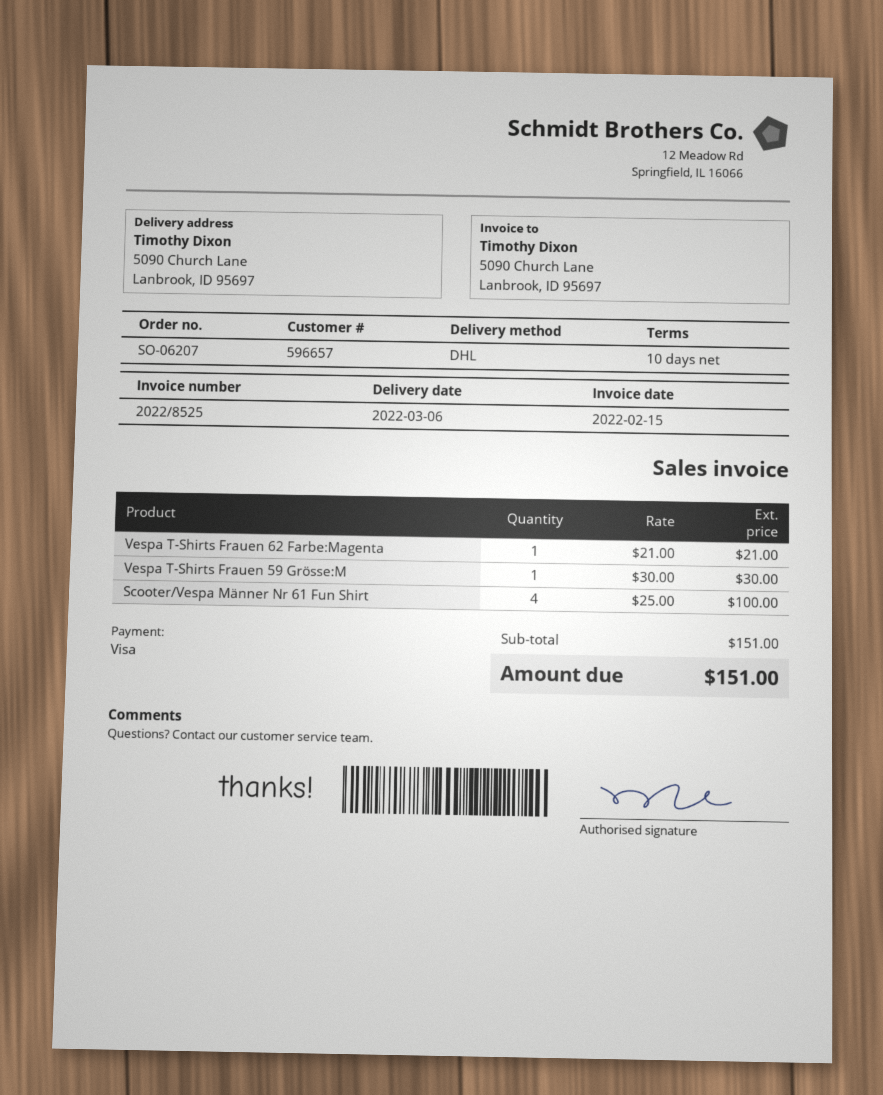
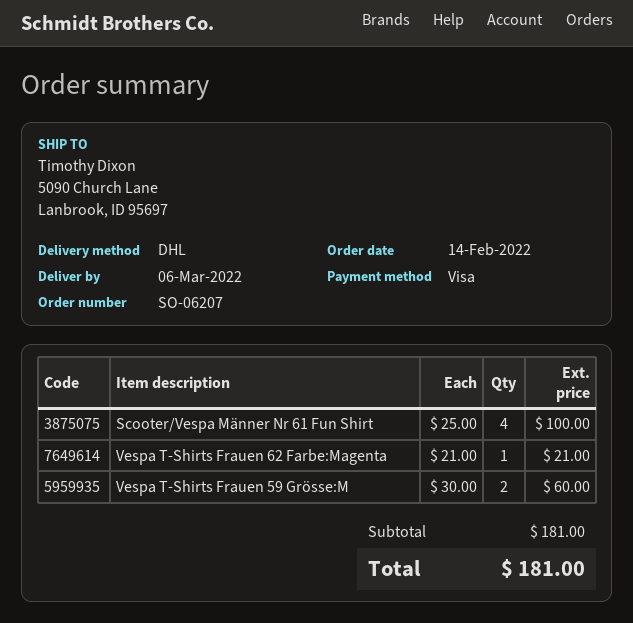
Vespa T-Shirts Frauen 59 Grösse:M: 1 x 30.00 = 30.00 -> 2 x 30.00 = 60.00
subtotal: 151.00 -> 181.00
total: 151.00 -> 181.00

